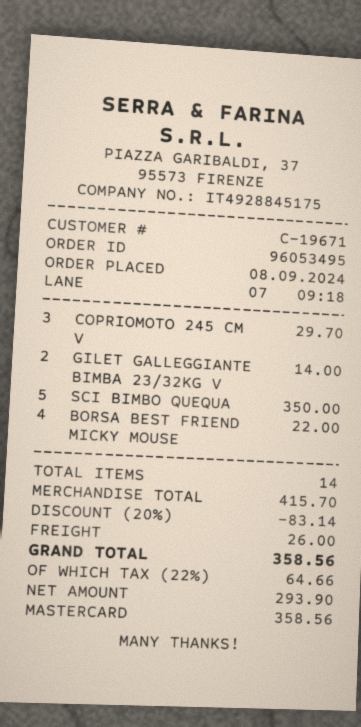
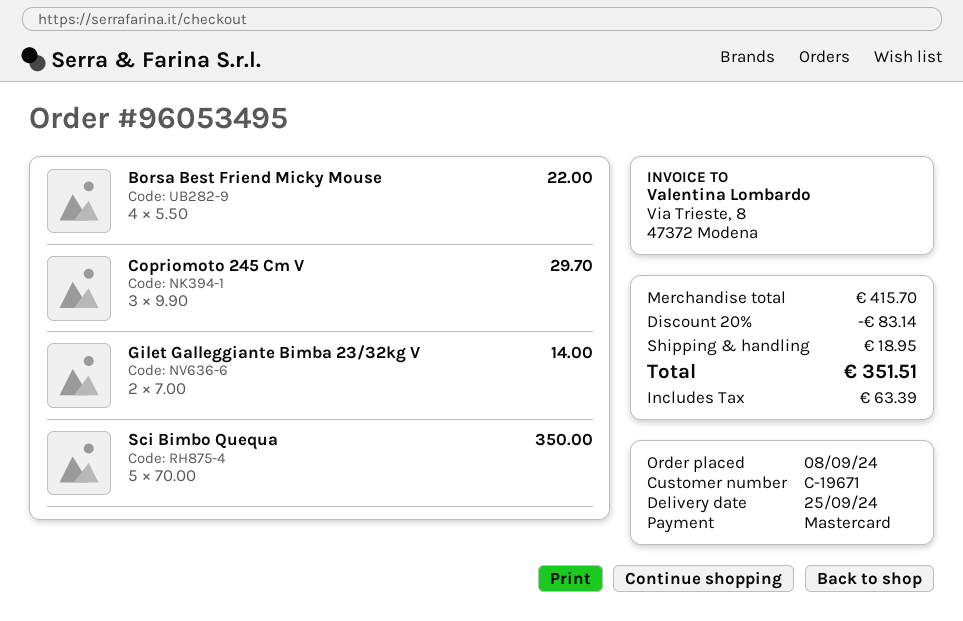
shipping: 26.00 -> 18.95
tax: 64.66 -> 63.39
total: 358.56 -> 351.51

